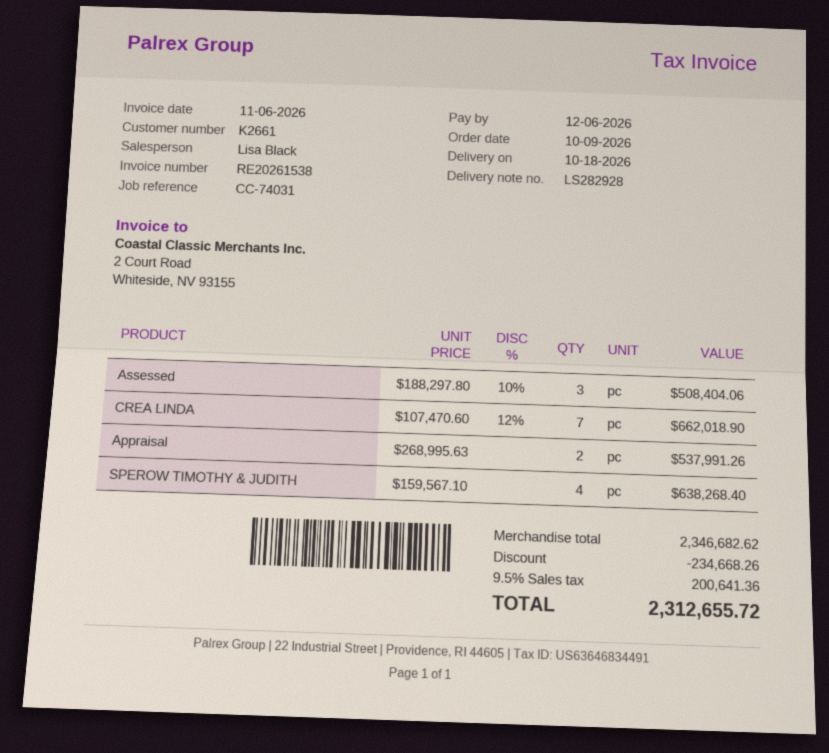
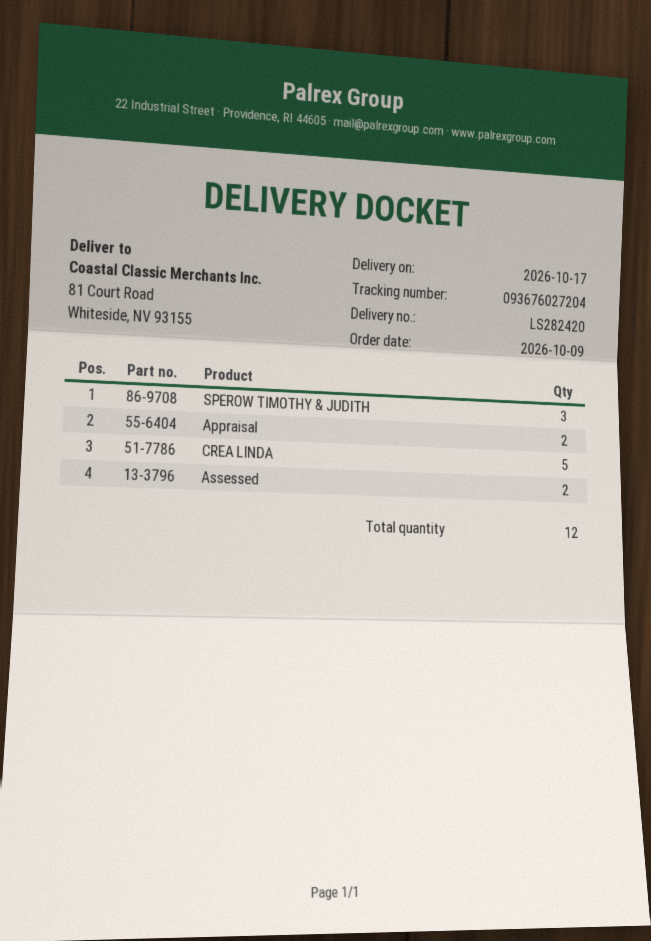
delivery note number: LS282928 -> LS282420
delivery date: 2026-10-18 -> 2026-10-17
Assessed: 3 -> 2
CREA LINDA: 7 -> 5
SPEROW TIMOTHY & JUDITH: 4 -> 3

